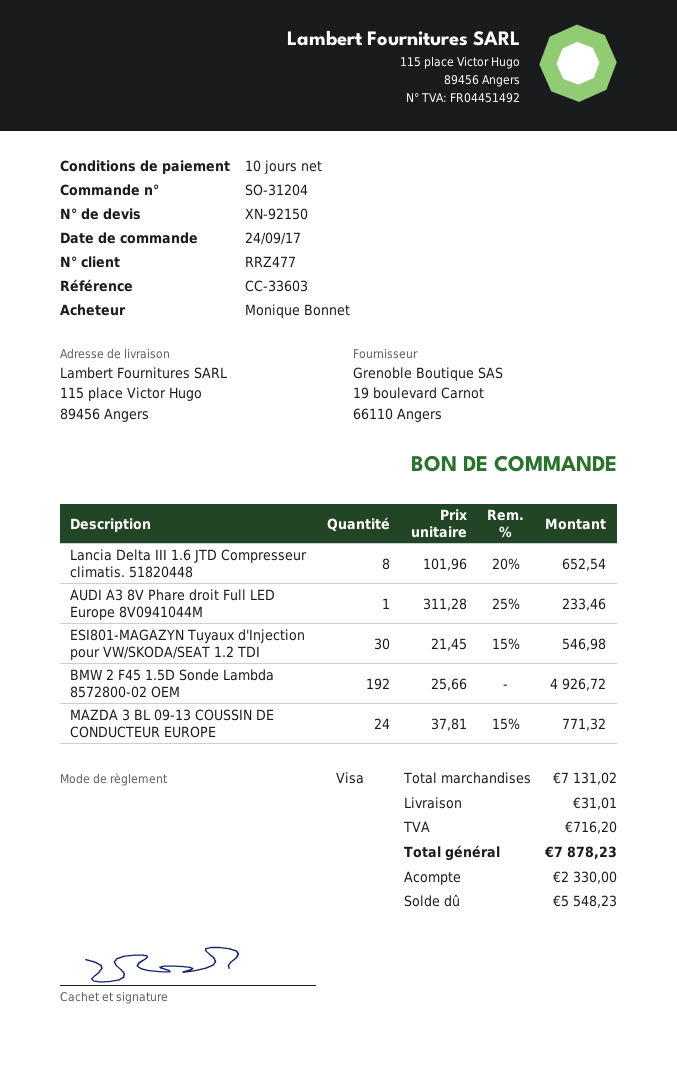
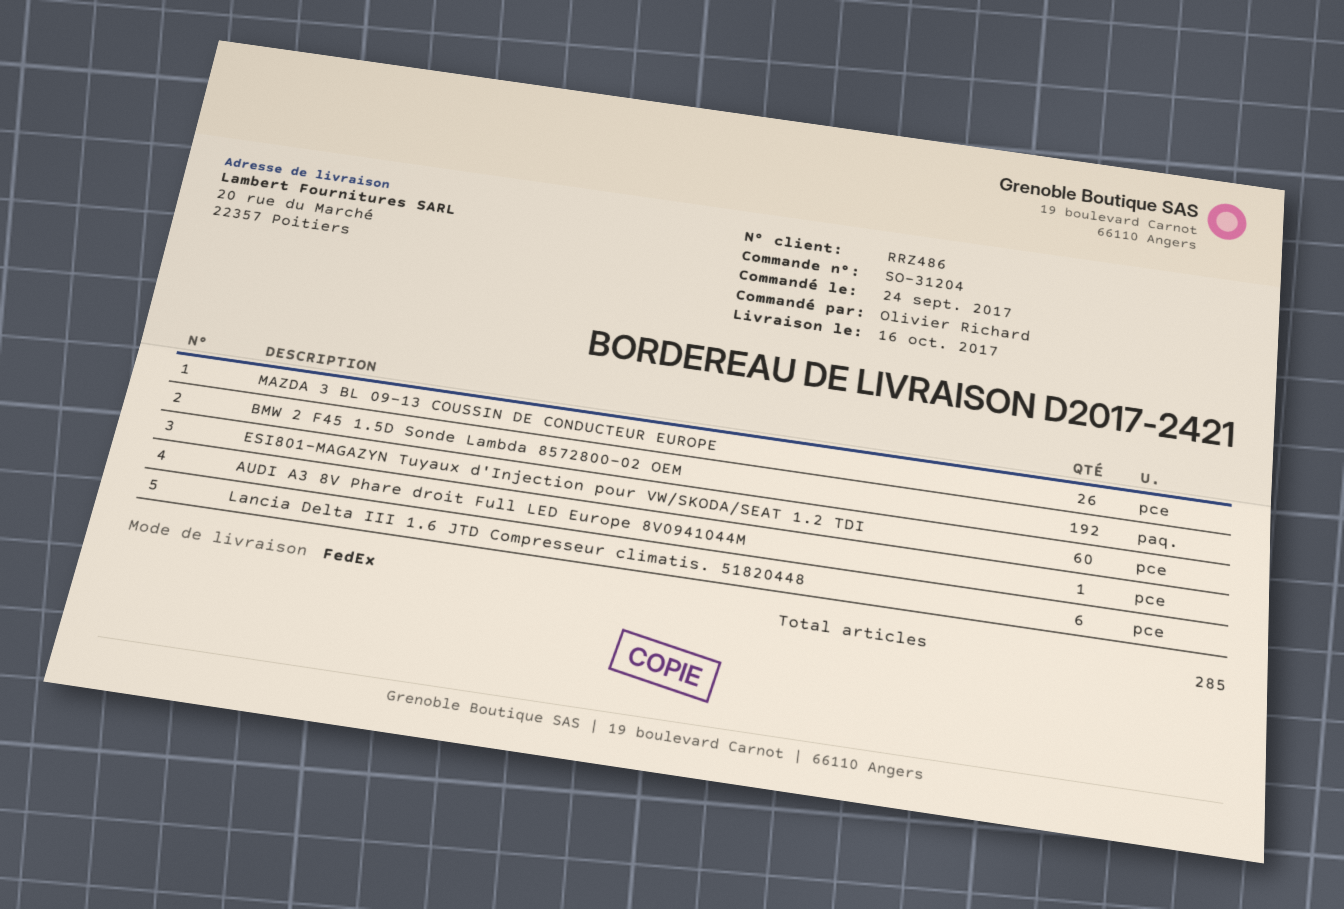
customer number: RRZ477 -> RRZ486
ordered by: Monique Bonnet -> Olivier Richard
ship to: 115 place Victor Hugo, 89456 Angers -> 20 rue du Marché, 22357 Poitiers
Lancia Delta III 1.6 JTD Compresseur climatis. 51820448: 8 -> 6
ESI801-MAGAZYN Tuyaux d'Injection pour VW/SKODA/SEAT 1.2 TDI: 30 -> 60
MAZDA 3 BL 09-13 COUSSIN DE CONDUCTEUR EUROPE: 24 -> 26

